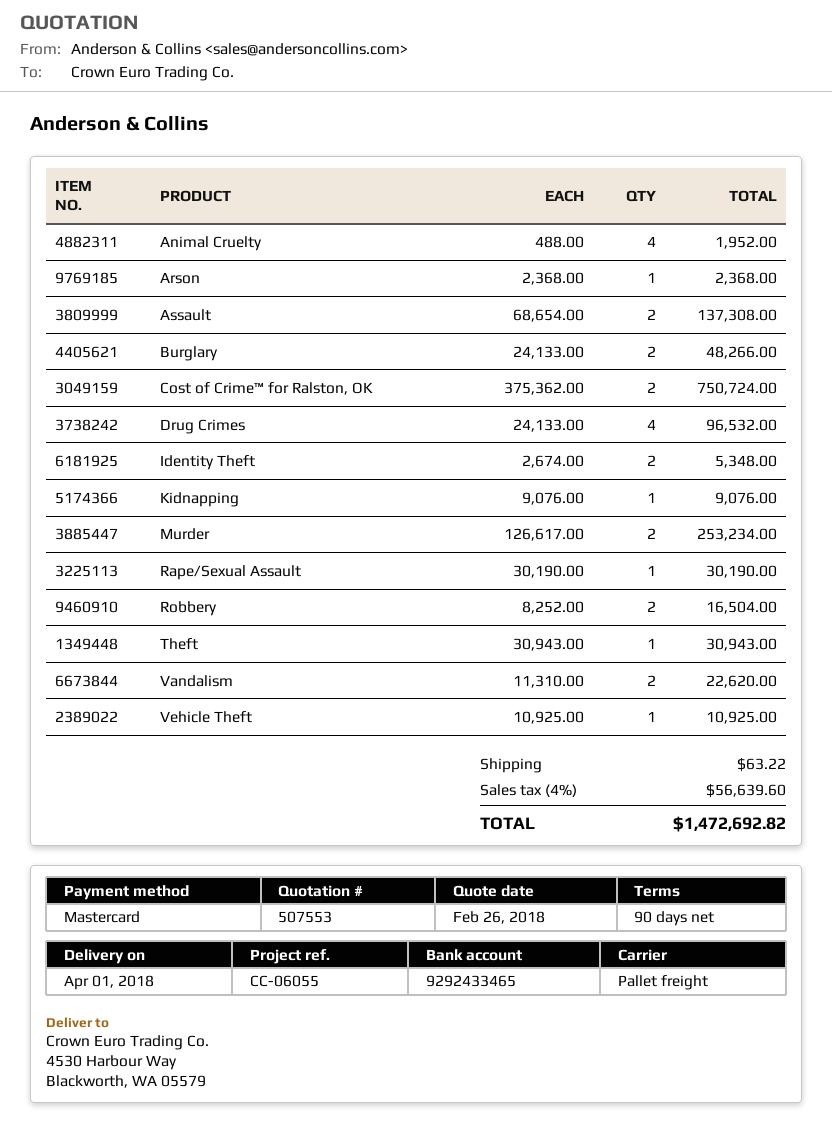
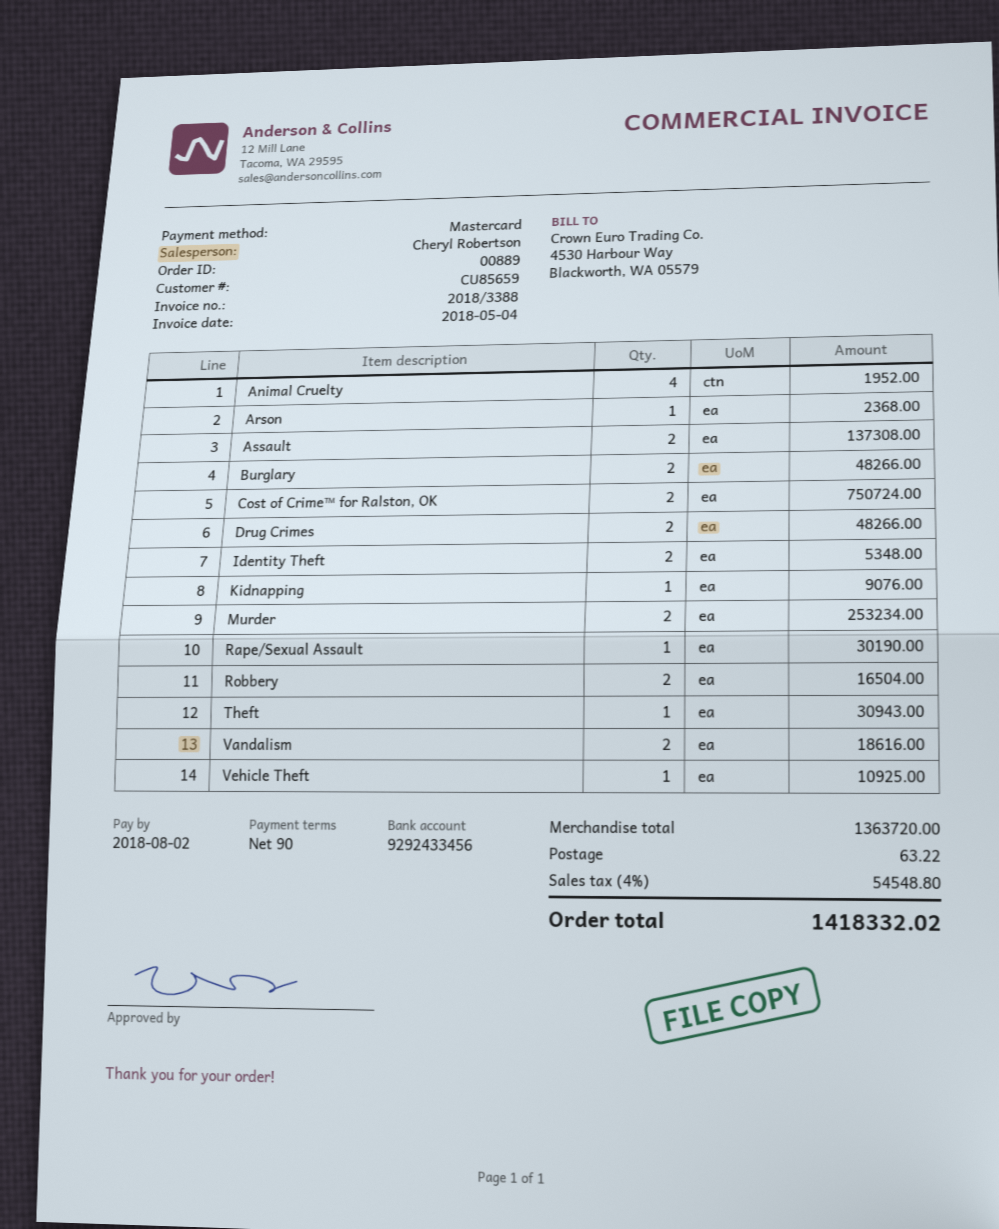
bank account: 9292433465 -> 9292433456
Drug Crimes: 4 for 96532.00 -> 2 for 48266.00
Vandalism: 2 for 22620.00 -> 2 for 18616.00
tax: 4% = 56639.60 -> 4% = 54548.80
total: 1472692.82 -> 1418332.02

